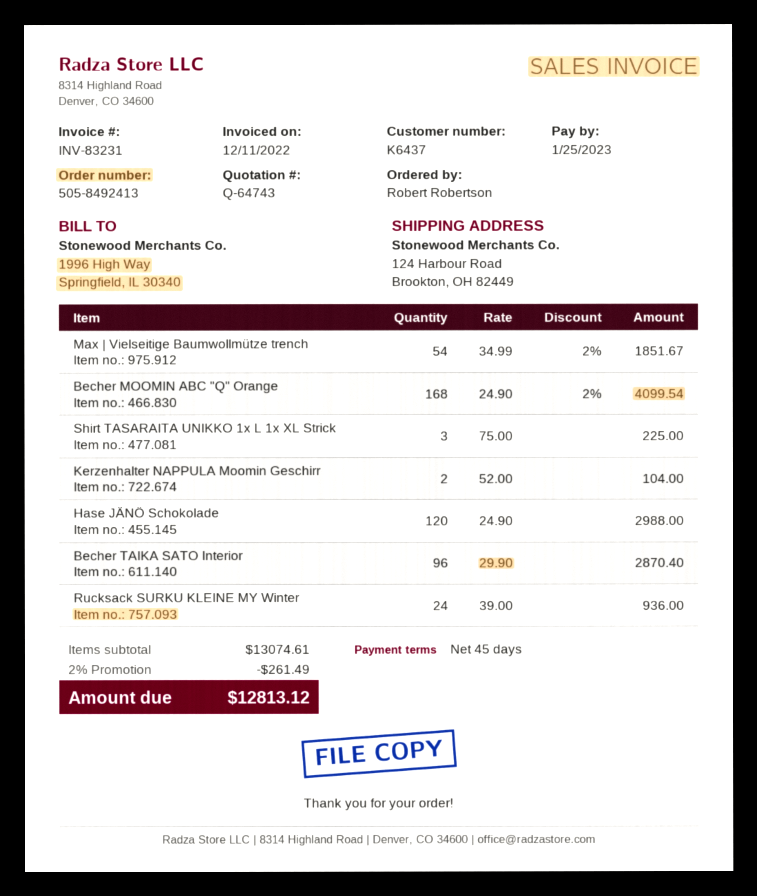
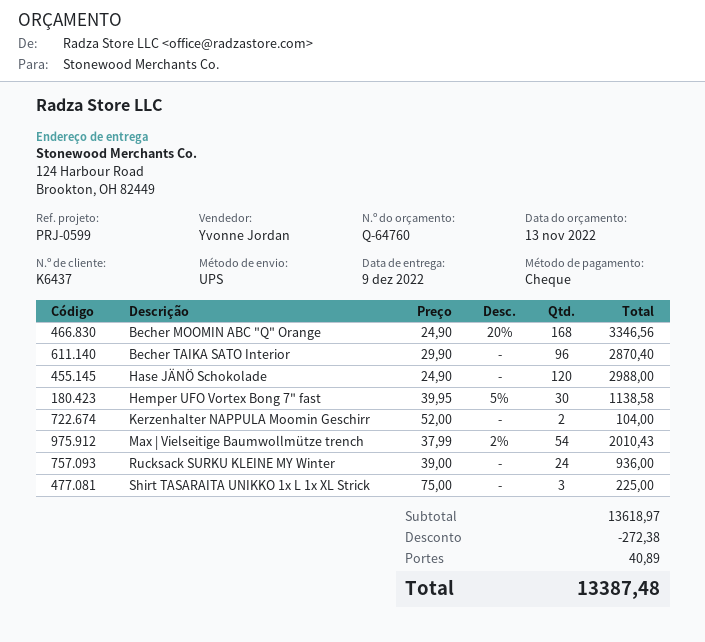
quote number: Q-64743 -> Q-64760
Max | Vielseitige Baumwollmütze trench: 54 x 34.99 - 2% = 1851.67 -> 54 x 37.99 - 2% = 2010.43
Becher MOOMIN ABC "Q" Orange: 168 x 24.90 - 2% = 4099.54 -> 168 x 24.90 - 20% = 3346.56
Hemper UFO Vortex Bong 7" fast: none -> 30 x 39.95 - 5% = 1138.58
subtotal: 13074.61 -> 13618.97
discount: 261.49 -> 272.38
shipping: none -> 40.89
total: 12813.12 -> 13387.48

